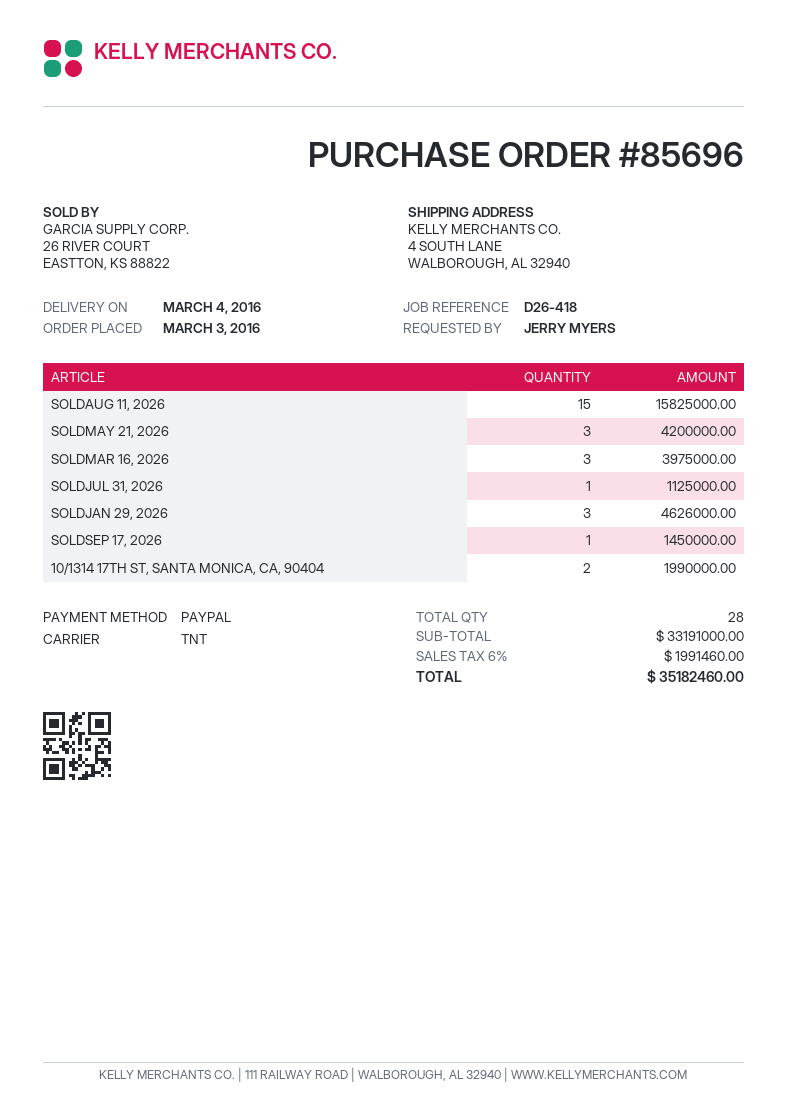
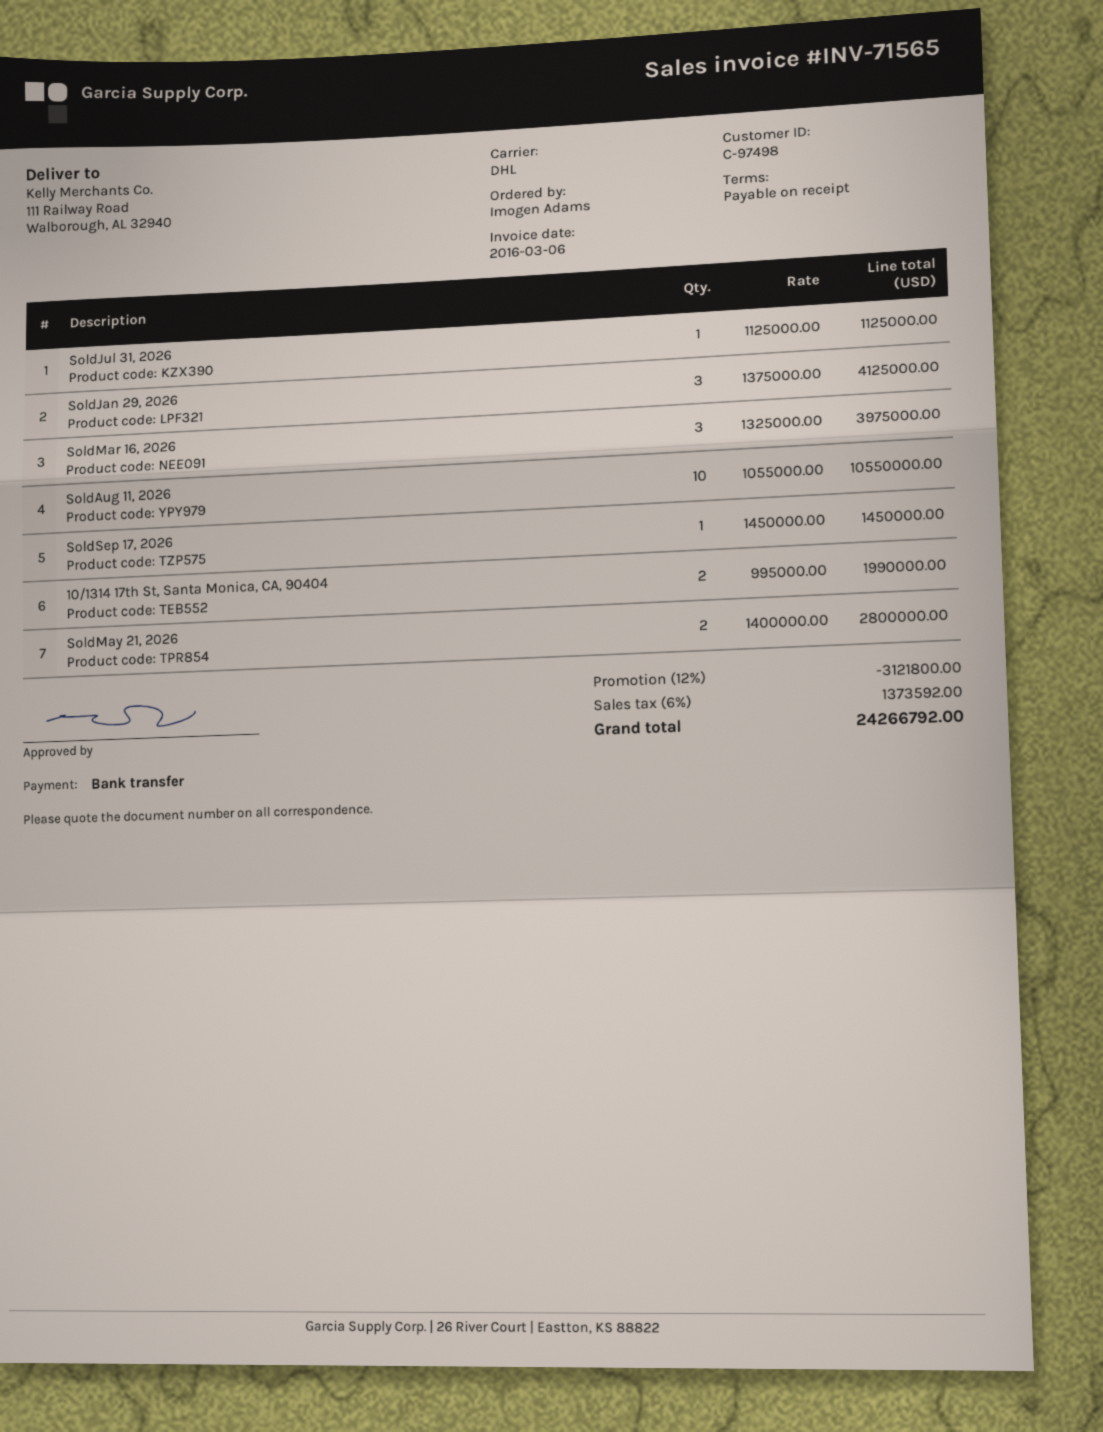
ordered by: JERRY MYERS -> Imogen Adams
payment method: PayPal -> bank transfer
shipping method: TNT -> DHL
ship to: 4 SOUTH LANE, WALBOROUGH, AL 32940 -> 111 Railway Road, Walborough, AL 32940
SOLDAUG 11, 2026: 15 for 15825000.00 -> 10 for 10550000.00
SOLDMAY 21, 2026: 3 for 4200000.00 -> 2 for 2800000.00
SOLDJAN 29, 2026: 3 for 4626000.00 -> 3 for 4125000.00
discount: none -> 12% = 3121800.00
tax: 6% = 1991460.00 -> 6% = 1373592.00
total: 35182460.00 -> 24266792.00

